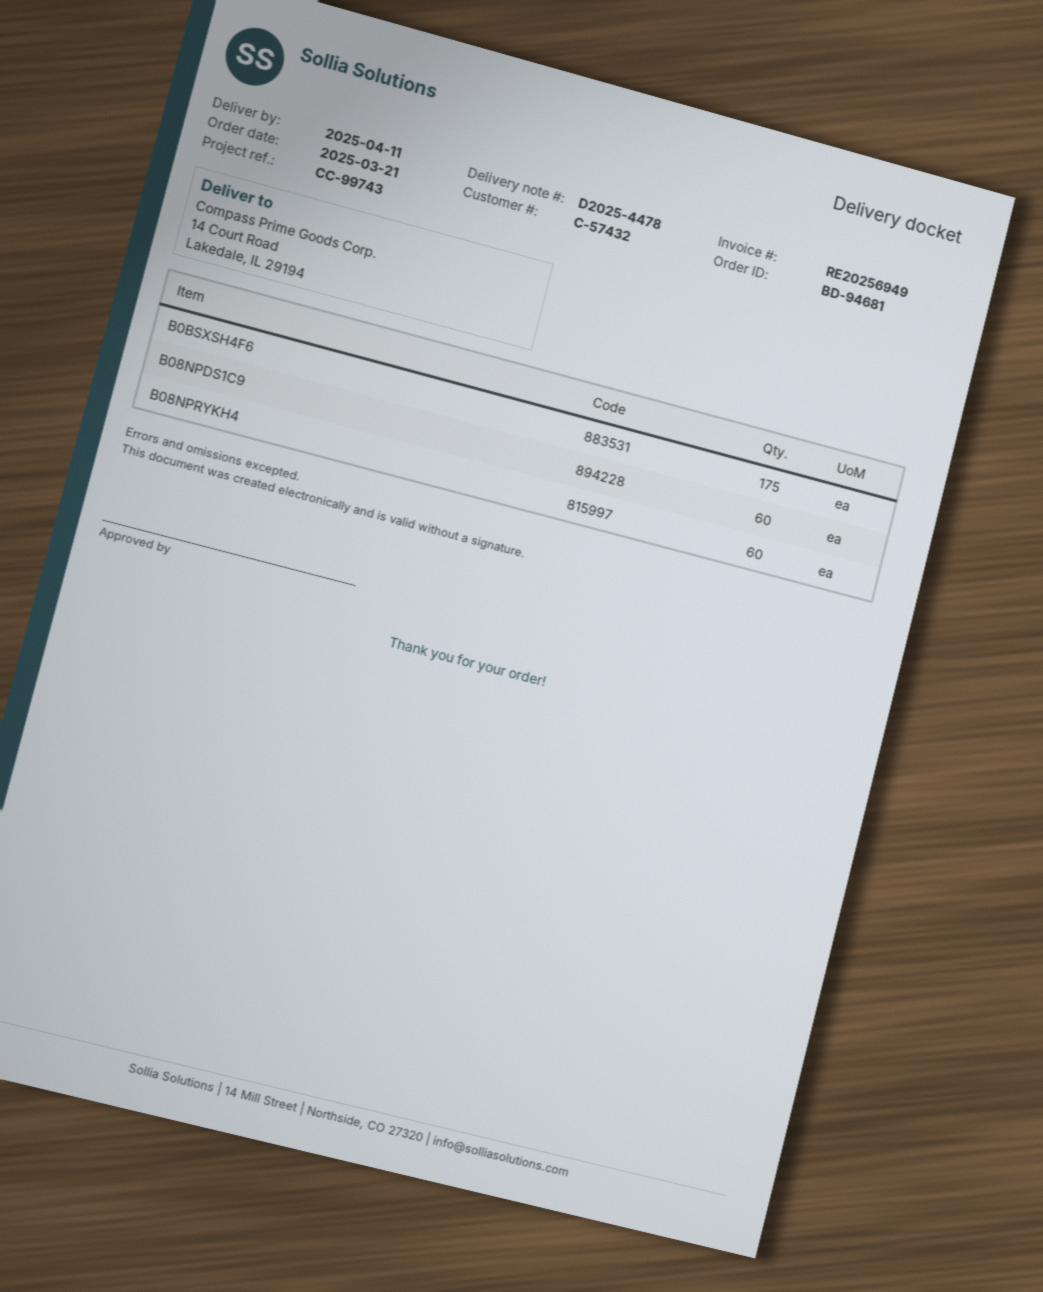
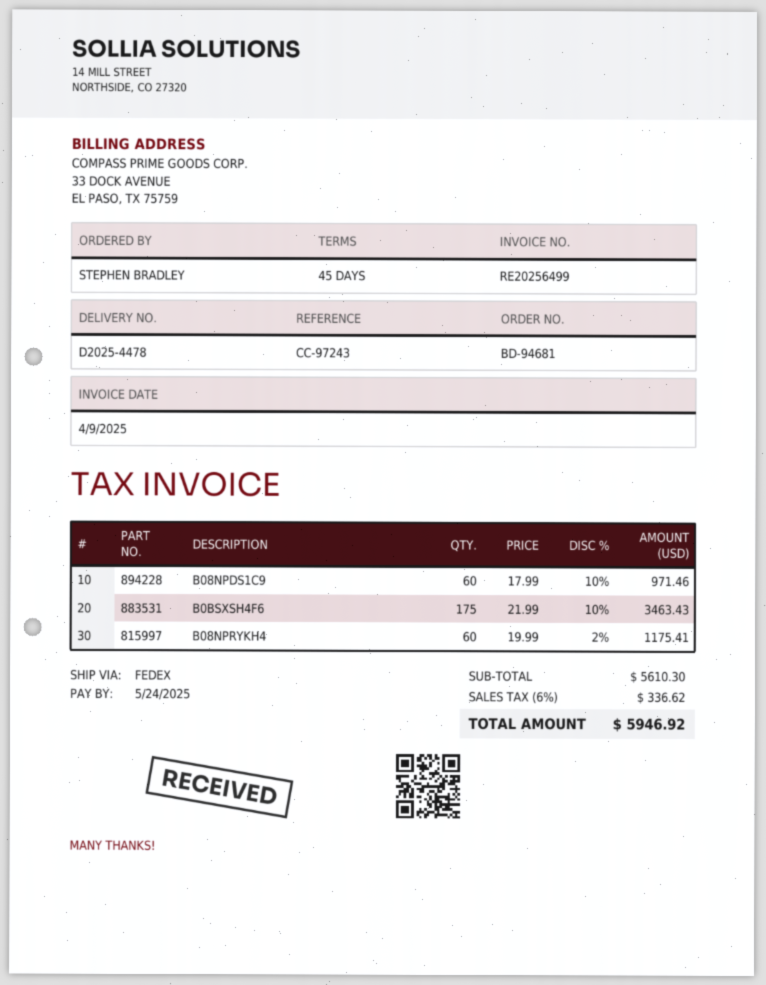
invoice number: RE20256949 -> RE20256499
reference: CC-99743 -> CC-97243

